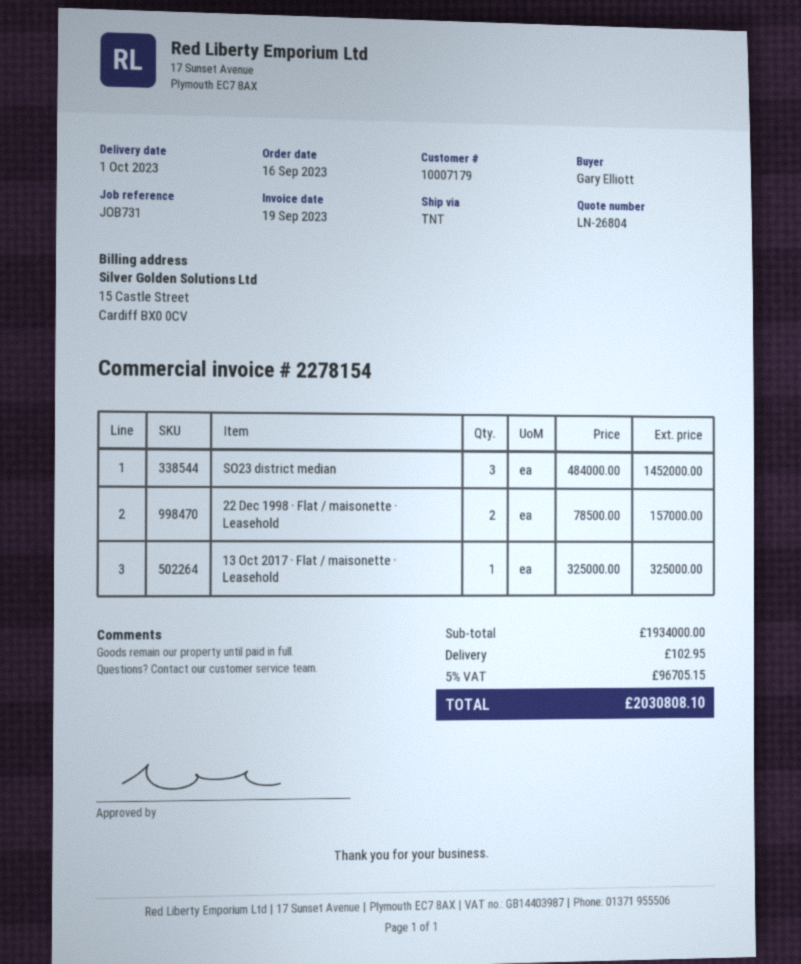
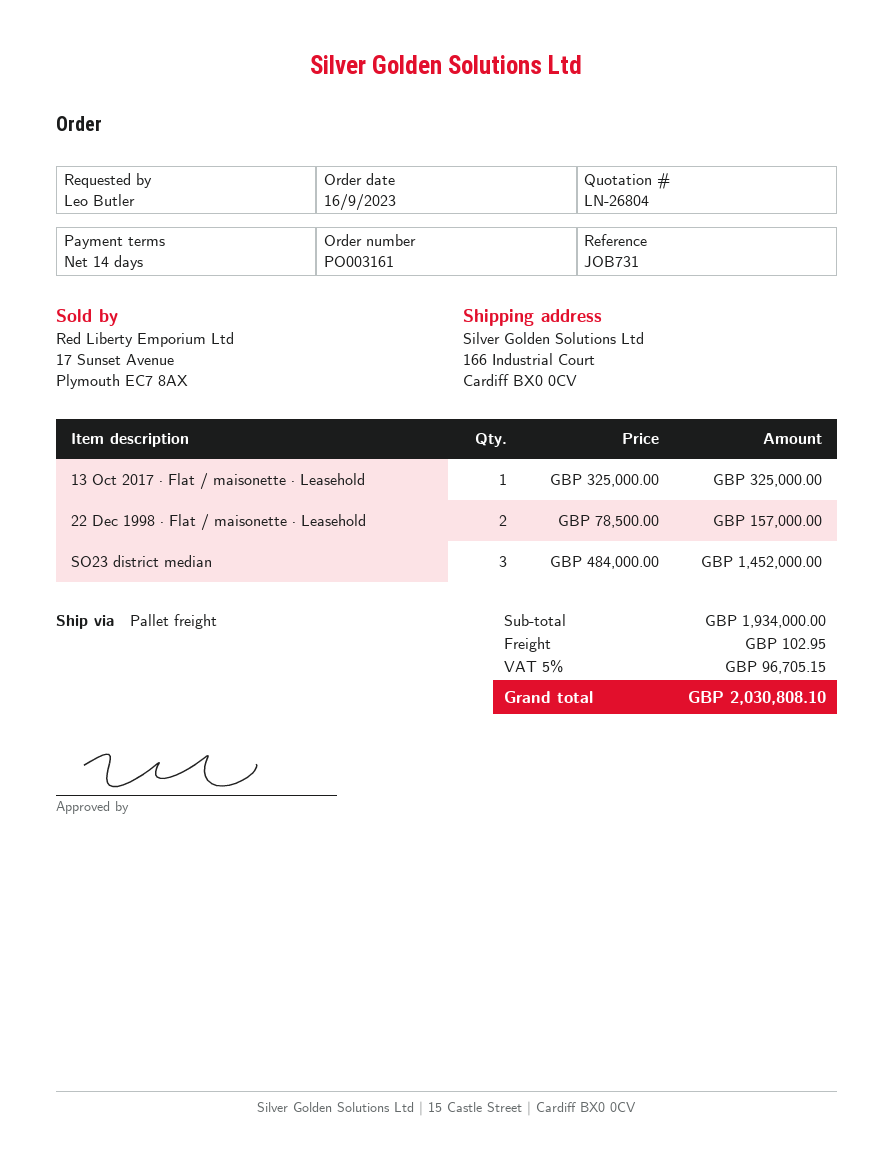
ordered by: Gary Elliott -> Leo Butler
shipping method: TNT -> pallet freight

